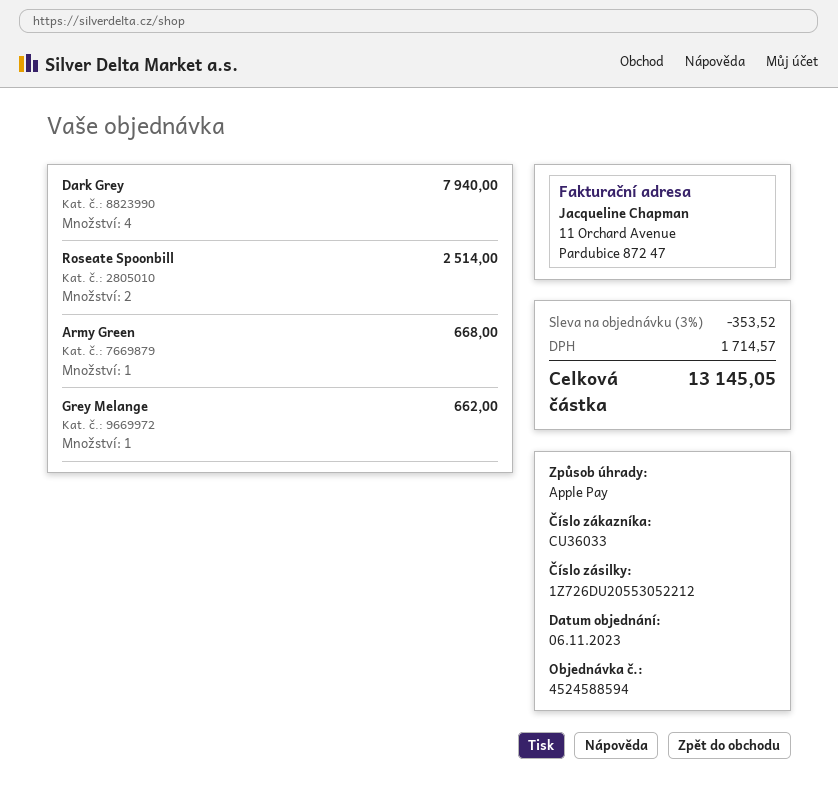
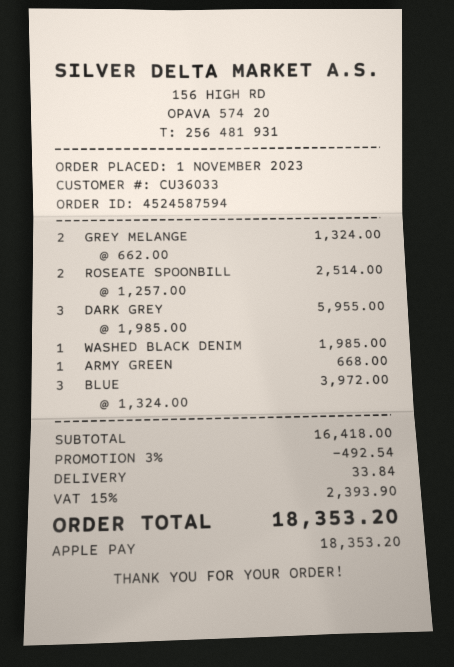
order number: 4524588594 -> 4524587594
order date: 2023-11-06 -> 2023-11-01
Dark Grey: 4 for 7940.00 -> 3 for 5955.00
Grey Melange: 1 for 662.00 -> 2 for 1324.00
WASHED BLACK DENIM: none -> 1 for 1985.00
BLUE: none -> 3 for 3972.00
discount: 3% = 353.52 -> 3% = 492.54
shipping: none -> 33.84
tax: 1714.57 -> 2393.90
total: 13145.05 -> 18353.20

